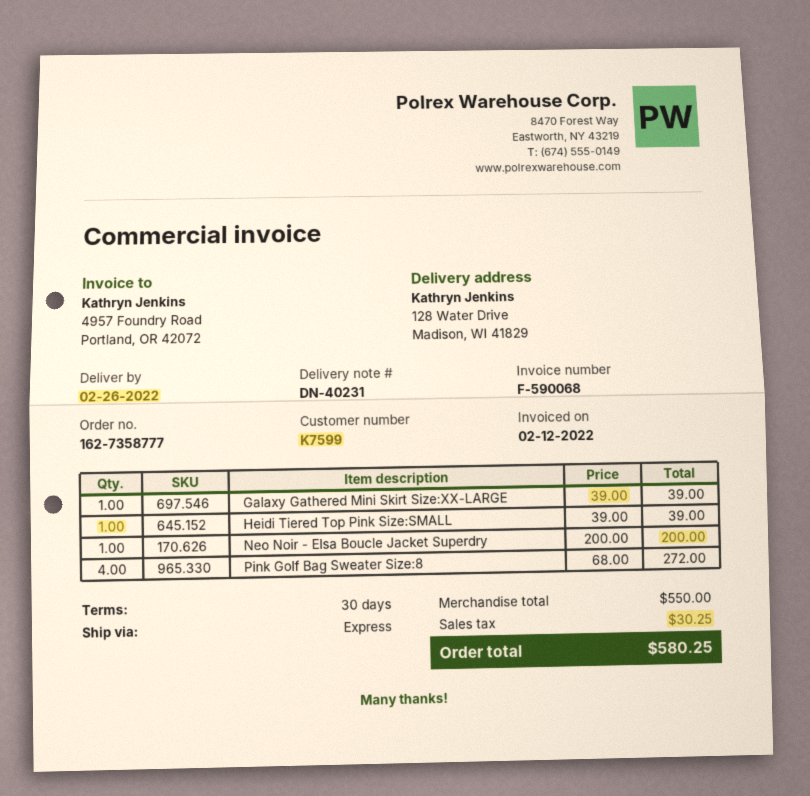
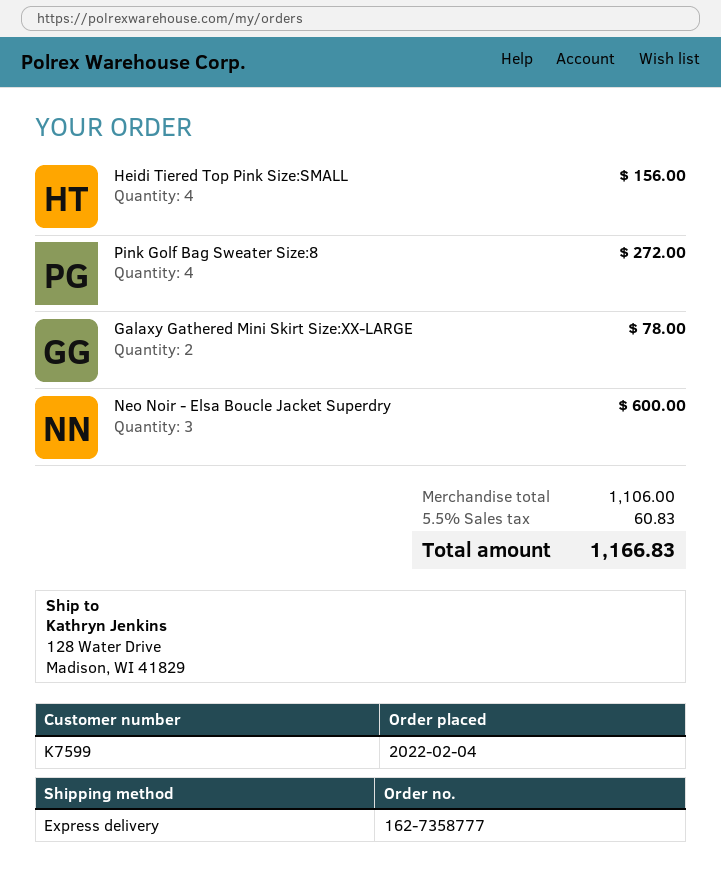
Galaxy Gathered Mini Skirt Size:XX-LARGE: 1 for 39.00 -> 2 for 78.00
Heidi Tiered Top Pink Size:SMALL: 1 for 39.00 -> 4 for 156.00
Neo Noir - Elsa Boucle Jacket Superdry: 1 for 200.00 -> 3 for 600.00
subtotal: 550.00 -> 1106.00
tax: 30.25 -> 60.83
total: 580.25 -> 1166.83

